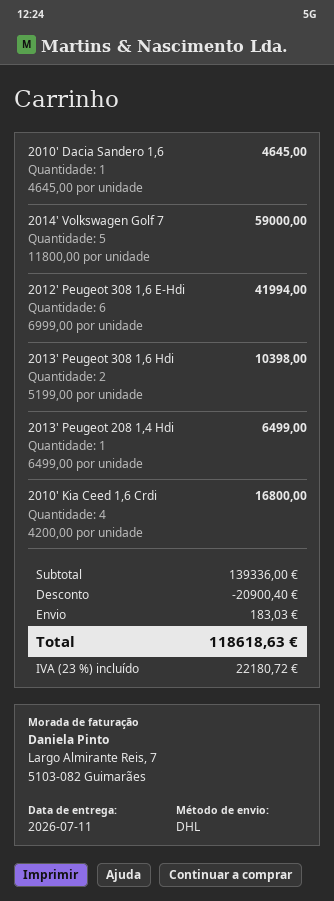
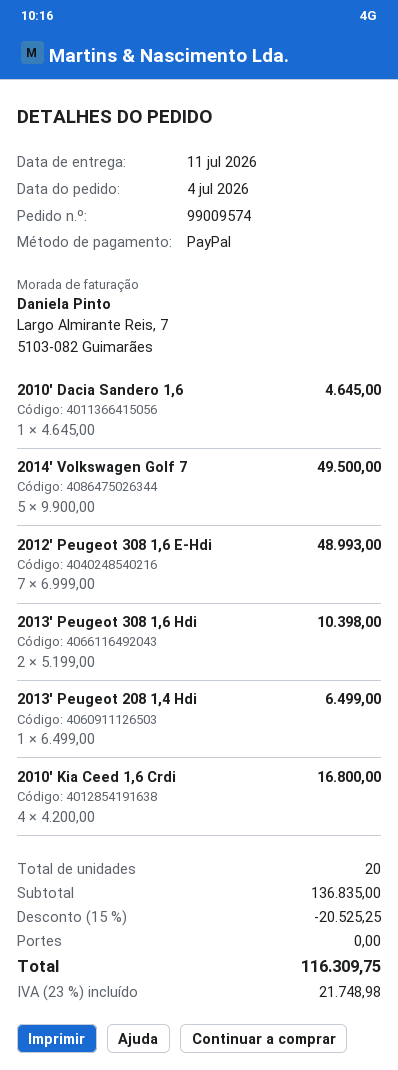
2014' Volkswagen Golf 7: 5 x 11800.00 = 59000.00 -> 5 x 9900.00 = 49500.00
2012' Peugeot 308 1,6 E-Hdi: 6 x 6999.00 = 41994.00 -> 7 x 6999.00 = 48993.00
subtotal: 139336.00 -> 136835.00
discount: 20900.40 -> 20525.25
shipping: 183.03 -> 0.00
tax: 23% = 22180.72 -> 23% = 21748.98
total: 118618.63 -> 116309.75

